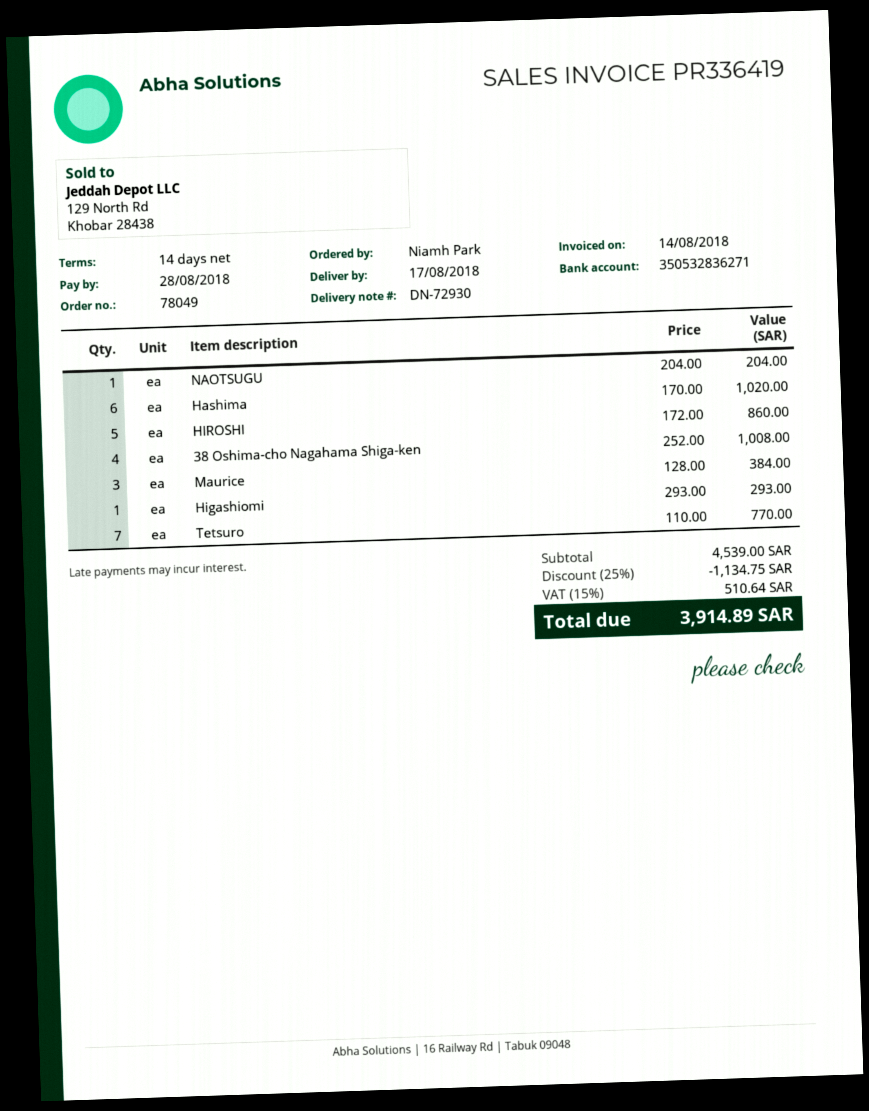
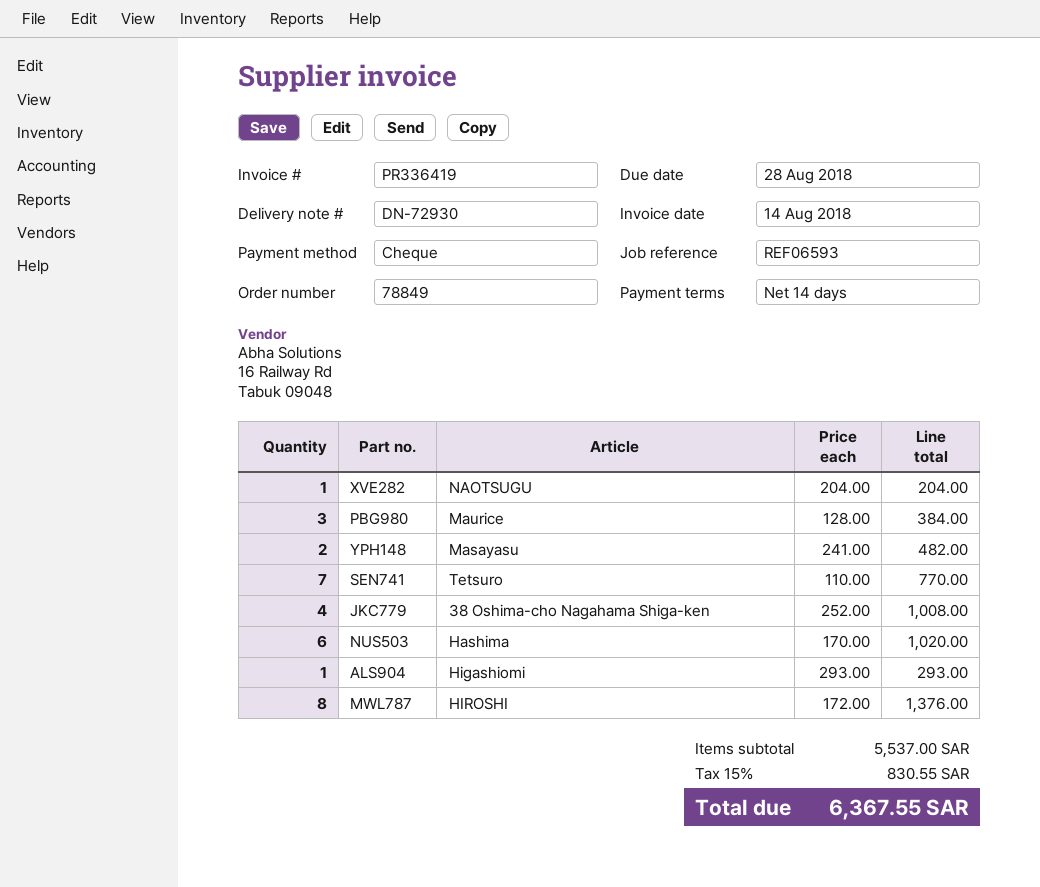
order number: 78049 -> 78849
HIROSHI: 5 x 172.00 = 860.00 -> 8 x 172.00 = 1376.00
Masayasu: none -> 2 x 241.00 = 482.00
subtotal: 4539.00 -> 5537.00
discount: 25% = 1134.75 -> none
tax: 15% = 510.64 -> 15% = 830.55
total: 3914.89 -> 6367.55

